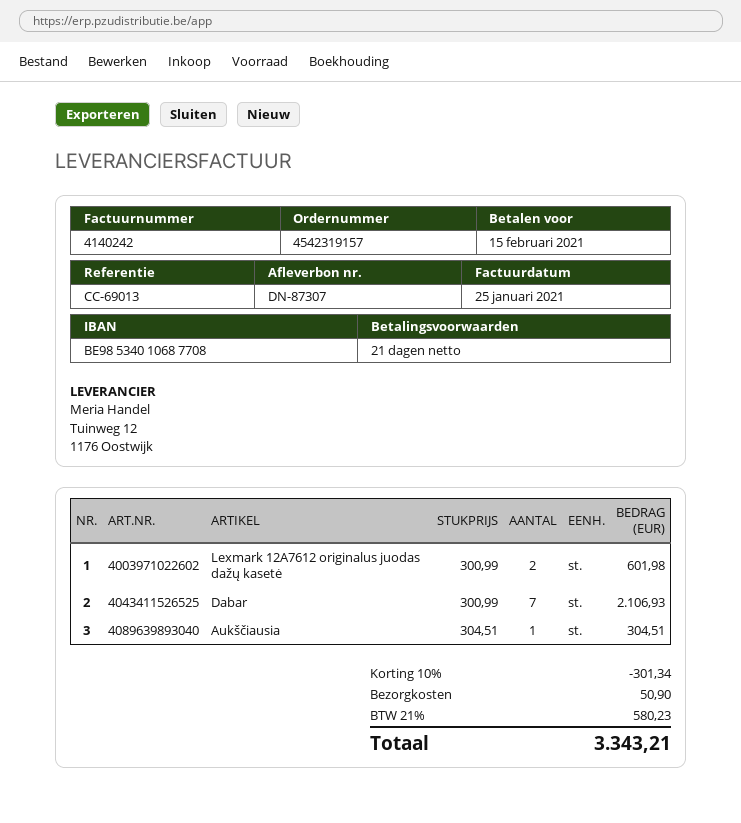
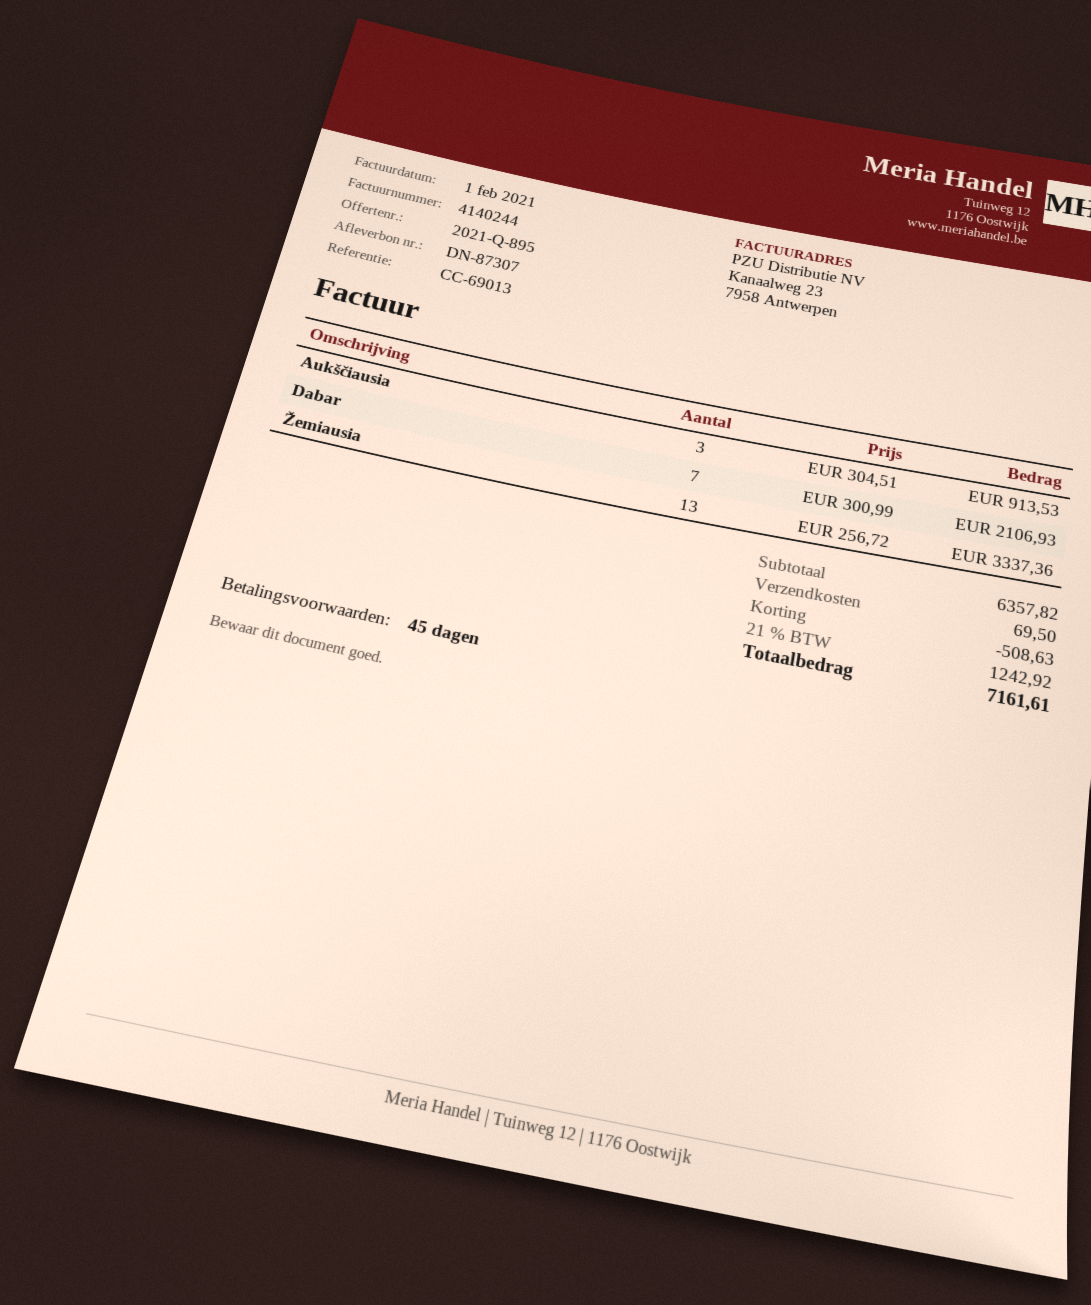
invoice number: 4140242 -> 4140244
invoice date: 2021-01-25 -> 2021-02-01
payment terms: 21 days -> 45 days
Lexmark 12A7612 originalus juodas dažų kasetė: 2 x 300.99 = 601.98 -> none
Aukščiausia: 1 x 304.51 = 304.51 -> 3 x 304.51 = 913.53
Žemiausia: none -> 13 x 256.72 = 3337.36
discount: 301.34 -> 508.63
shipping: 50.90 -> 69.50
tax: 21% = 580.23 -> 21% = 1242.92
total: 3343.21 -> 7161.61

